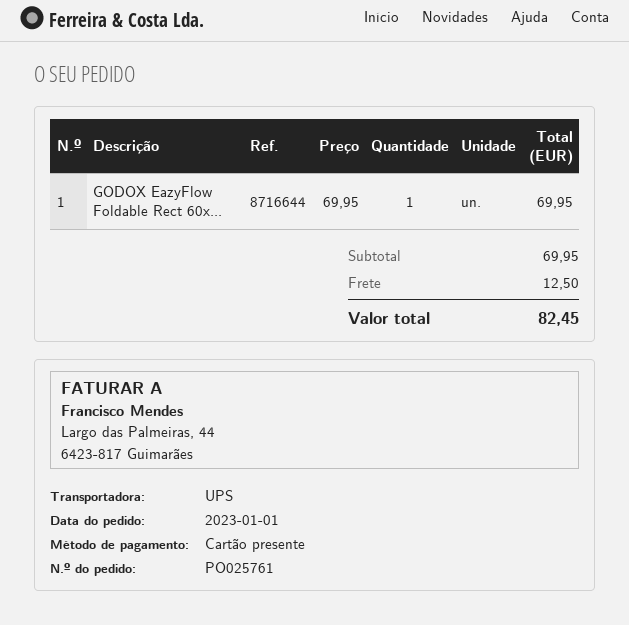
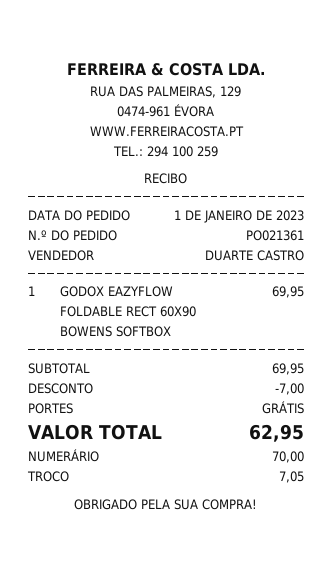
order number: PO025761 -> PO021361
payment method: gift card -> cash
discount: none -> 7.00
shipping: 12.50 -> 0.00
total: 82.45 -> 62.95

